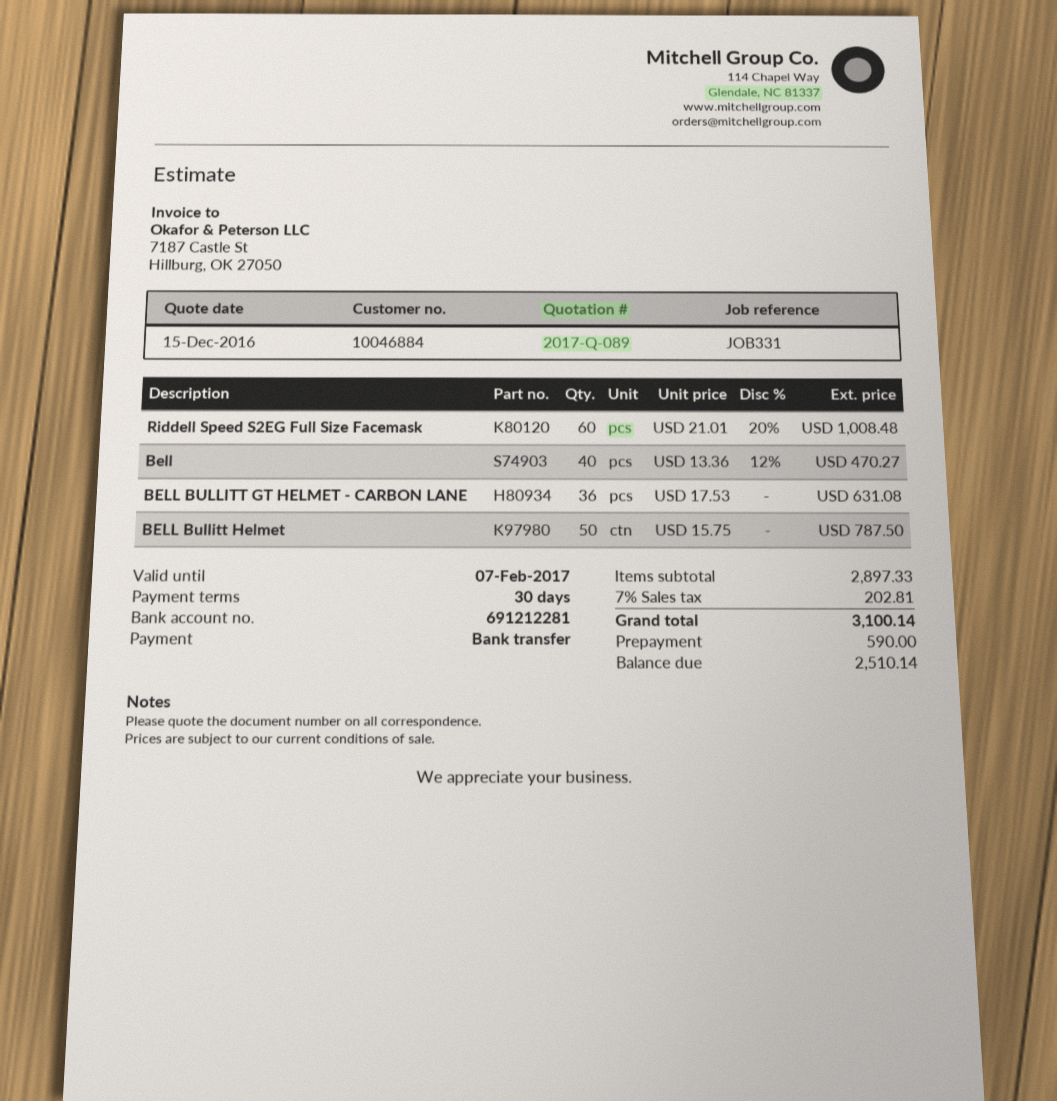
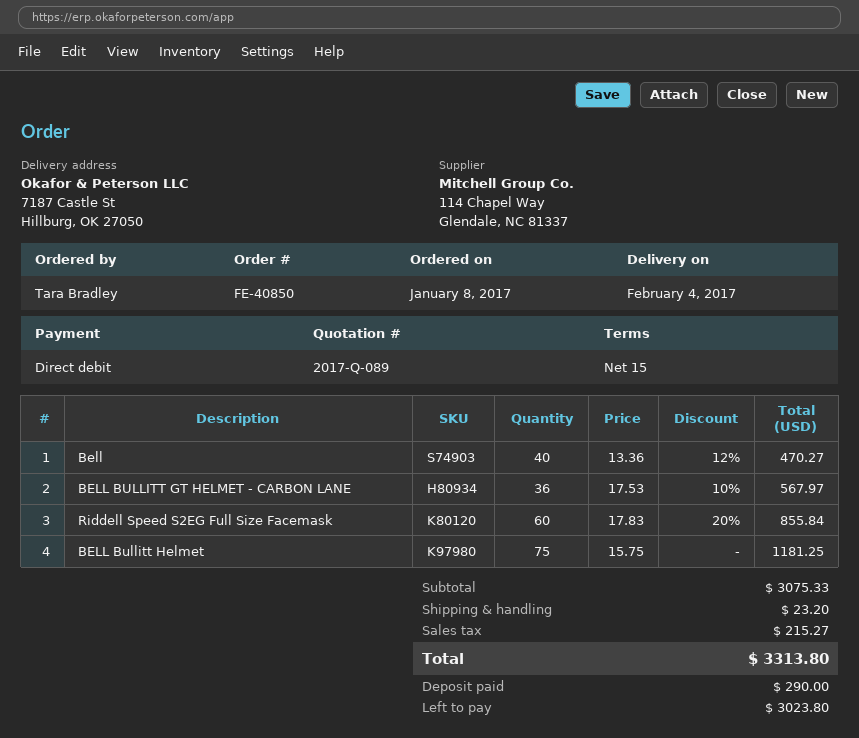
payment terms: 30 days -> 15 days
payment method: bank transfer -> direct debit
Riddell Speed S2EG Full Size Facemask: 60 x 21.01 - 20% = 1008.48 -> 60 x 17.83 - 20% = 855.84
BELL BULLITT GT HELMET - CARBON LANE: 36 x 17.53 = 631.08 -> 36 x 17.53 - 10% = 567.97
BELL Bullitt Helmet: 50 x 15.75 = 787.50 -> 75 x 15.75 = 1181.25
subtotal: 2897.33 -> 3075.33
shipping: none -> 23.20
tax: 202.81 -> 215.27
total: 3100.14 -> 3313.80
deposit: 590.00 -> 290.00
balance: 2510.14 -> 3023.80

